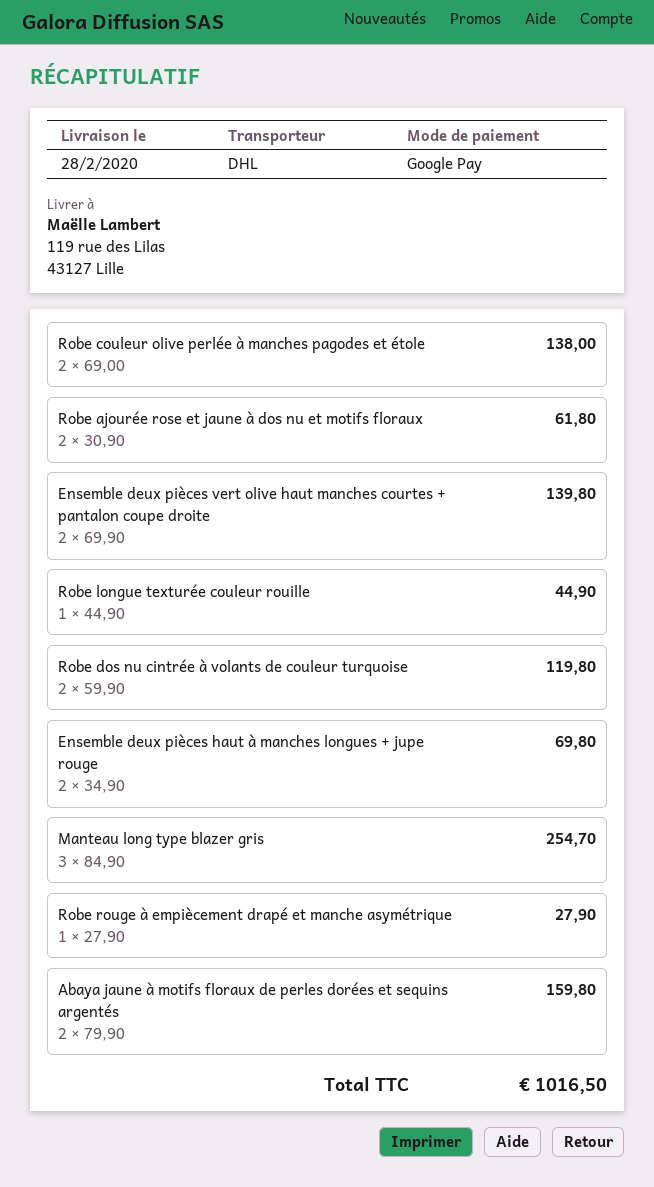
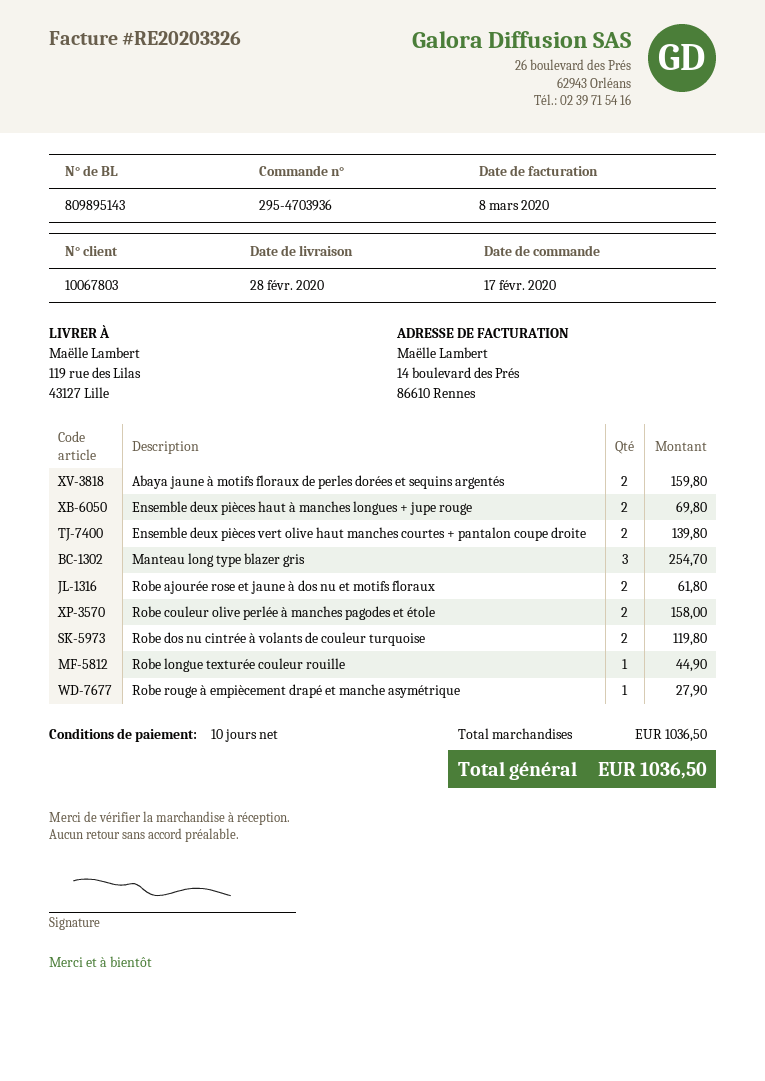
Robe couleur olive perlée à manches pagodes et étole: 2 for 138.00 -> 2 for 158.00
total: 1016.50 -> 1036.50

